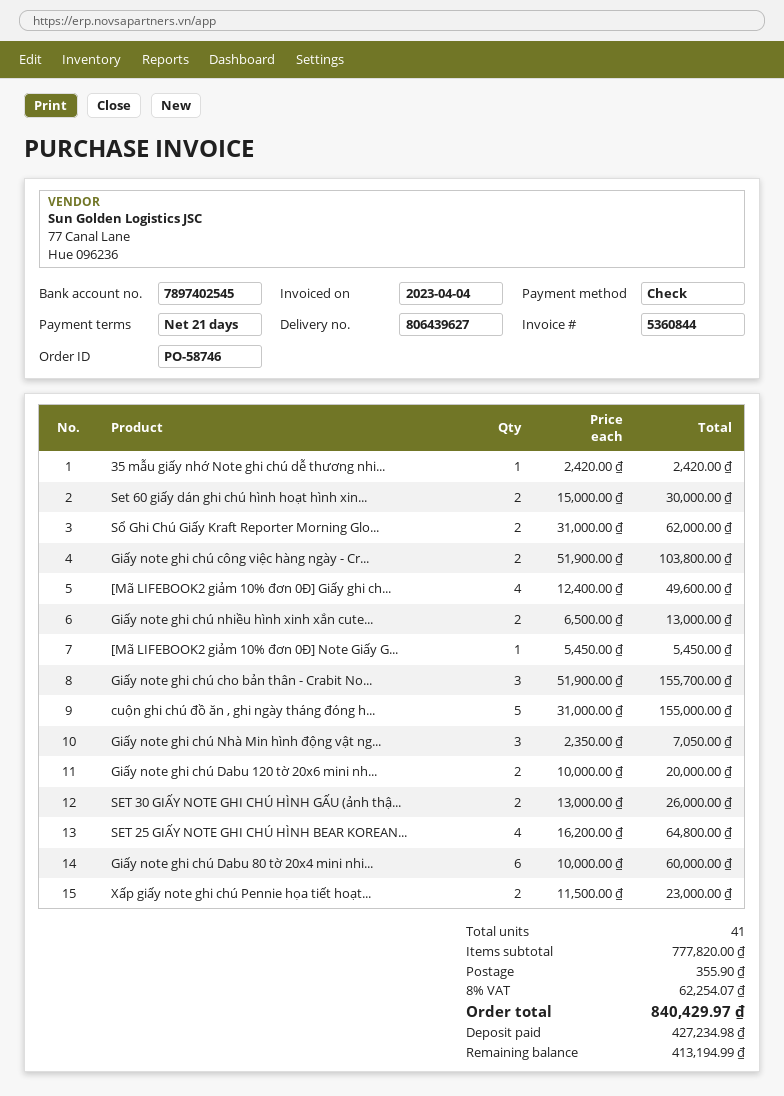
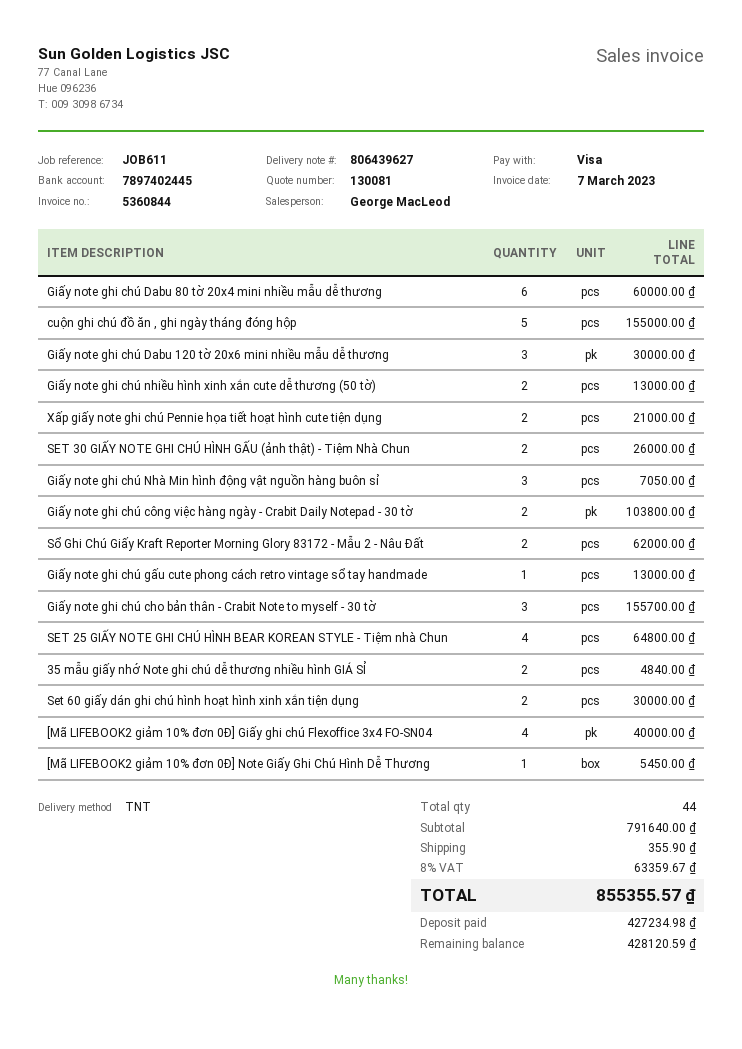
invoice date: 2023-04-04 -> 2023-03-07
payment method: cheque -> Visa
bank account: 7897402545 -> 7897402445
35 mẫu giấy nhớ Note ghi chú dễ thương nhi...: 1 for 2420.00 -> 2 for 4840.00
[Mã LIFEBOOK2 giảm 10% đơn 0Đ] Giấy ghi ch...: 4 for 49600.00 -> 4 for 40000.00
Giấy note ghi chú Dabu 120 tờ 20x6 mini nh...: 2 for 20000.00 -> 3 for 30000.00
Xấp giấy note ghi chú Pennie họa tiết hoạt...: 2 for 23000.00 -> 2 for 21000.00
Giấy note ghi chú gấu cute phong cách retro vintage sổ tay handmade: none -> 1 for 13000.00
total quantity: 41 -> 44
subtotal: 777820.00 -> 791640.00
tax: 8% = 62254.07 -> 8% = 63359.67
total: 840429.97 -> 855355.57
balance: 413194.99 -> 428120.59

